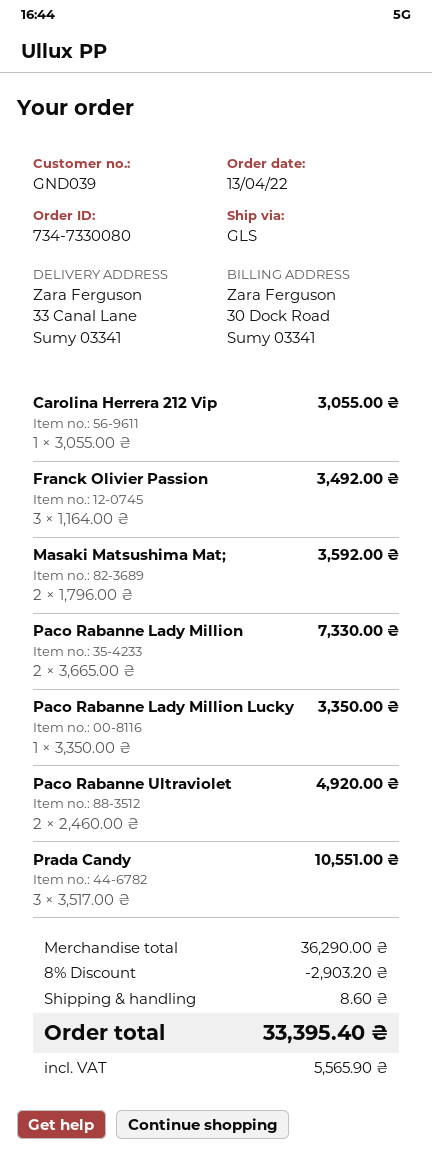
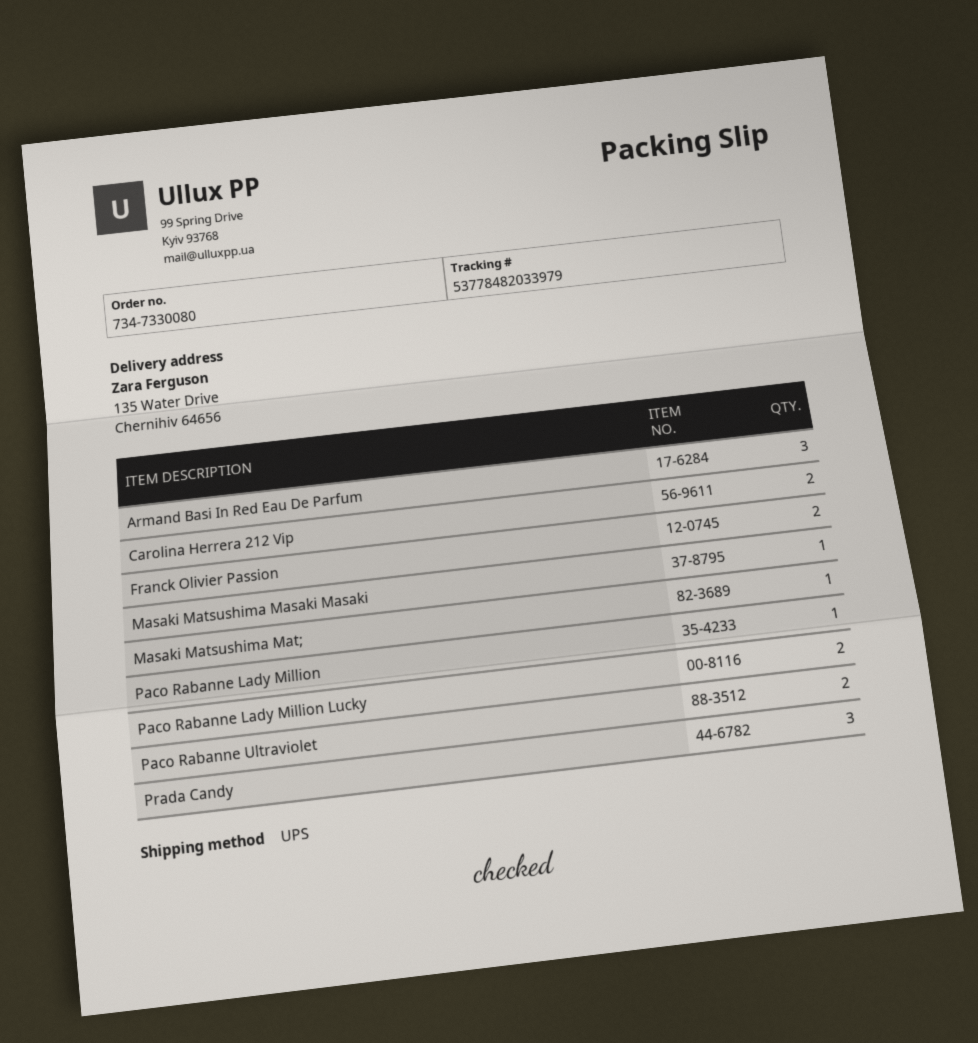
shipping method: GLS -> UPS
ship to: 33 Canal Lane, Sumy 03341 -> 135 Water Drive, Chernihiv 64656
Carolina Herrera 212 Vip: 1 -> 2
Franck Olivier Passion: 3 -> 2
Masaki Matsushima Mat;: 2 -> 1
Paco Rabanne Lady Million: 2 -> 1
Paco Rabanne Lady Million Lucky: 1 -> 2
Armand Basi In Red Eau De Parfum: none -> 3
Masaki Matsushima Masaki Masaki: none -> 1

